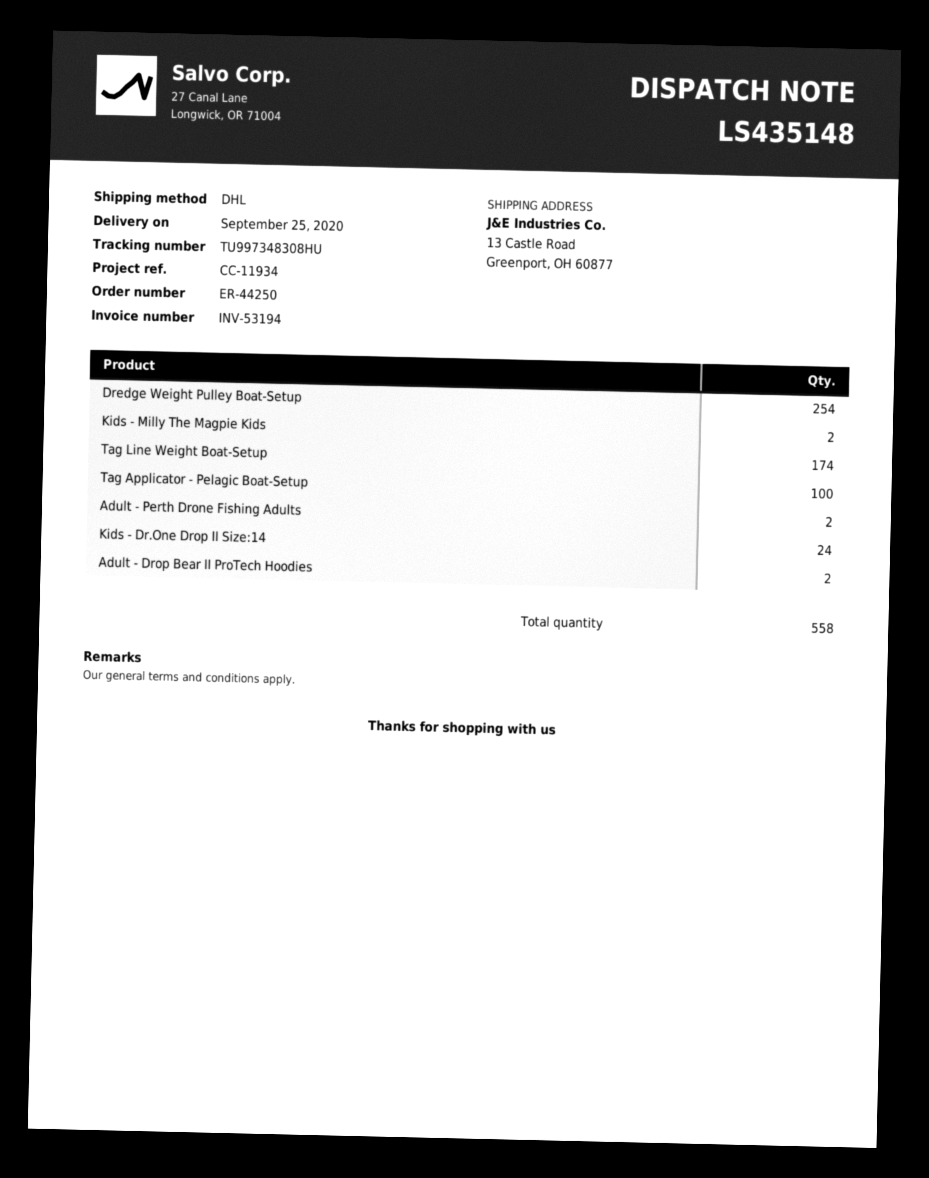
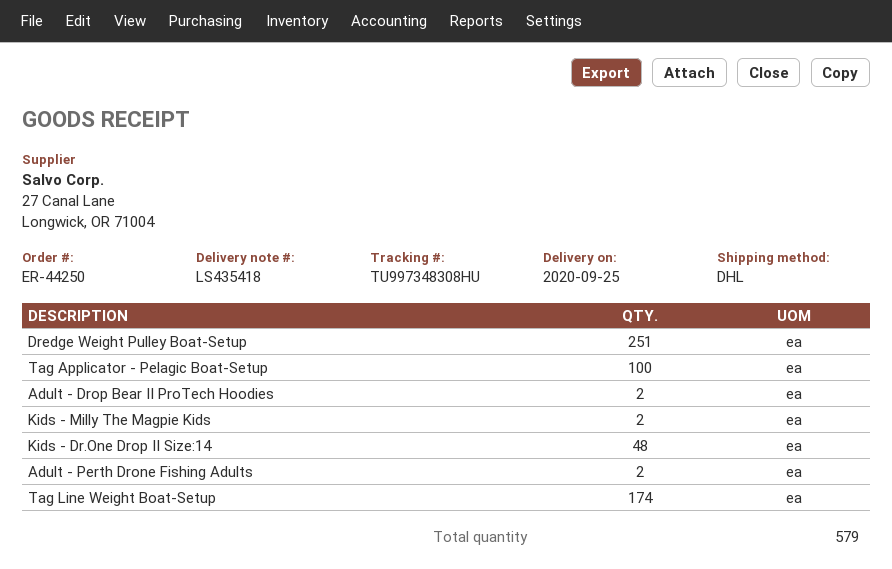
delivery note number: LS435148 -> LS435418
Dredge Weight Pulley Boat-Setup: 254 -> 251
Kids - Dr.One Drop II Size:14: 24 -> 48
total quantity: 558 -> 579

